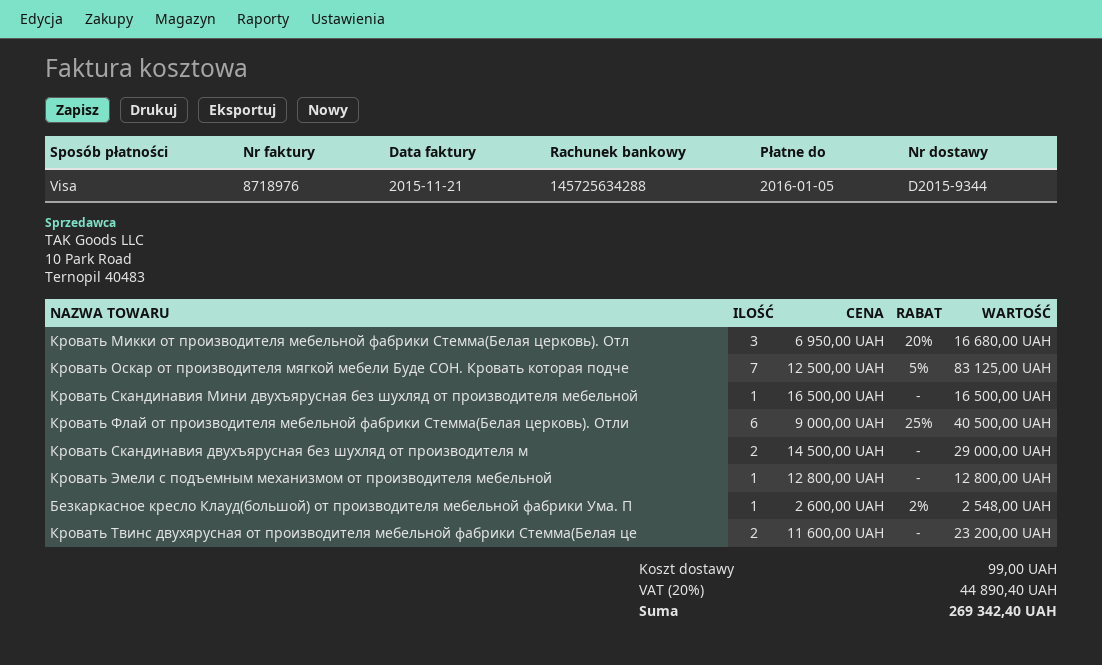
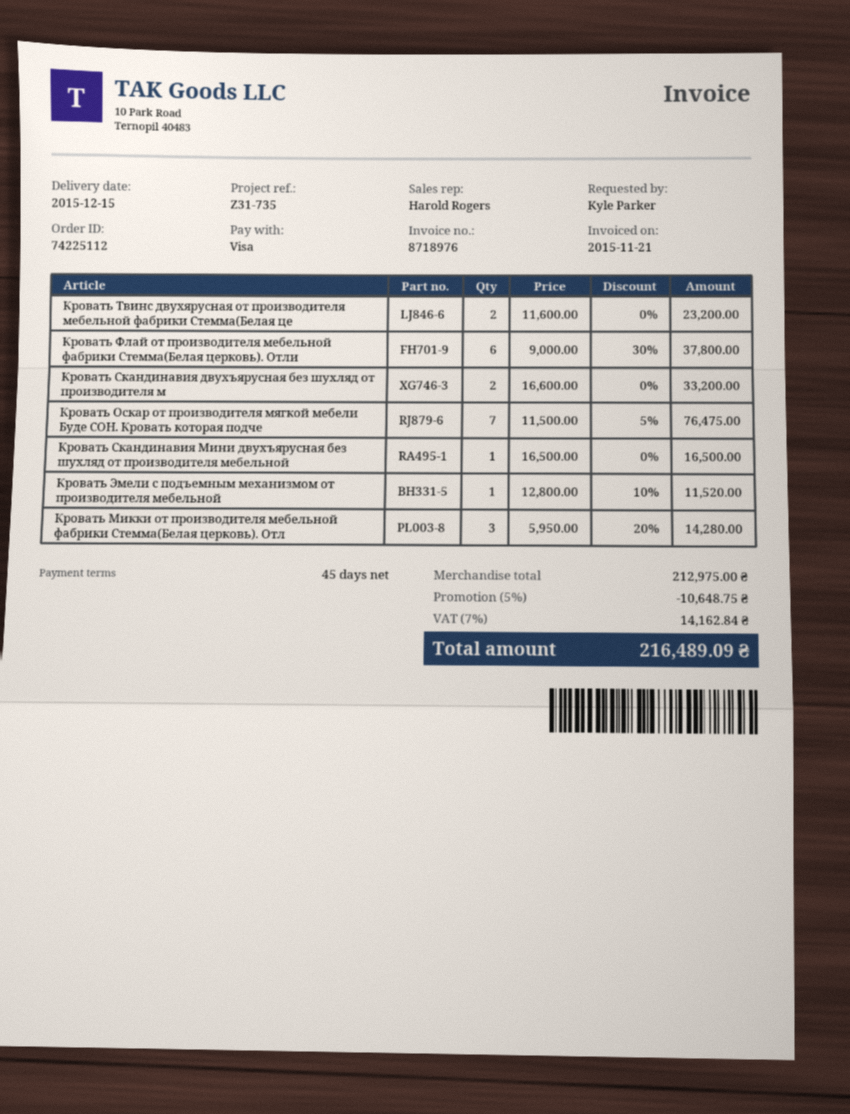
Кровать Микки от производителя мебельной фабрики Стемма(Белая церковь). Отл: 3 x 6950.00 - 20% = 16680.00 -> 3 x 5950.00 - 20% = 14280.00
Кровать Оскар от производителя мягкой мебели Буде СОН. Кровать которая подче: 7 x 12500.00 - 5% = 83125.00 -> 7 x 11500.00 - 5% = 76475.00
Кровать Флай от производителя мебельной фабрики Стемма(Белая церковь). Отли: 6 x 9000.00 - 25% = 40500.00 -> 6 x 9000.00 - 30% = 37800.00
Кровать Скандинавия двухъярусная без шухляд от производителя м: 2 x 14500.00 = 29000.00 -> 2 x 16600.00 = 33200.00
Кровать Эмели с подъемным механизмом от производителя мебельной: 1 x 12800.00 = 12800.00 -> 1 x 12800.00 - 10% = 11520.00
Безкаркасное кресло Клауд(большой) от производителя мебельной фабрики Ума. П: 1 x 2600.00 - 2% = 2548.00 -> none
discount: none -> 5% = 10648.75
shipping: 99.00 -> none
tax: 20% = 44890.40 -> 7% = 14162.84
total: 269342.40 -> 216489.09

